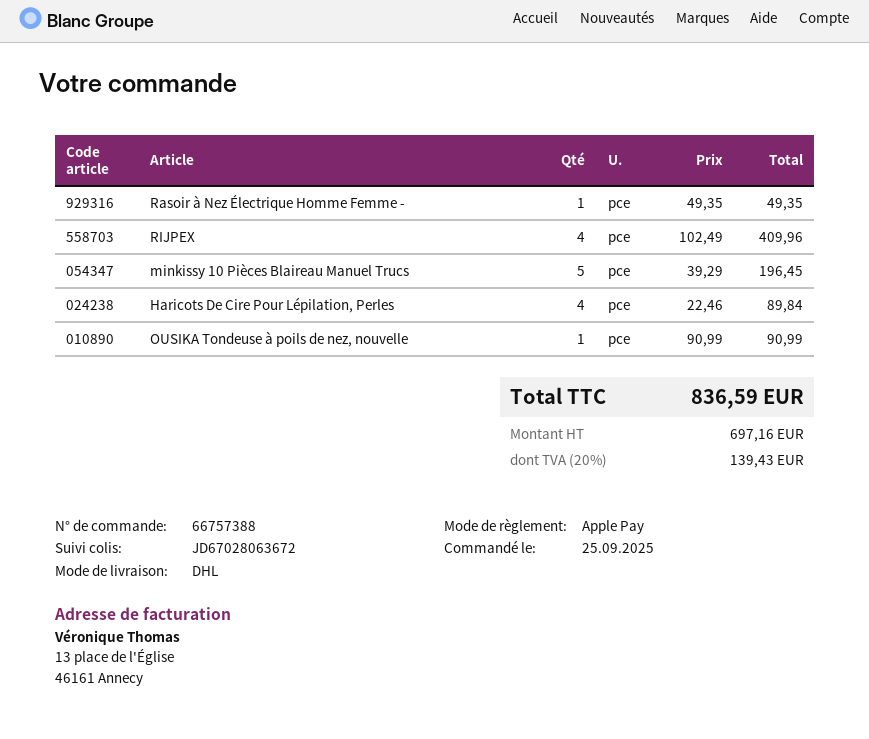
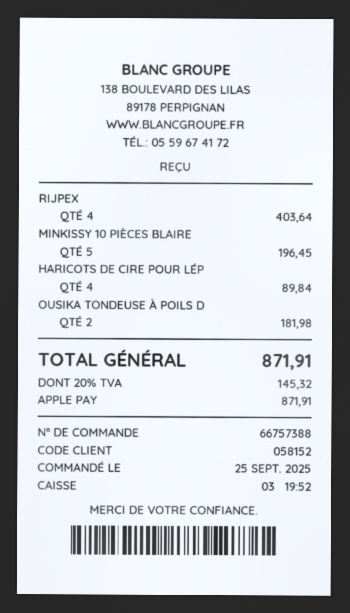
Rasoir à Nez Électrique Homme Femme -: 1 for 49.35 -> none
RIJPEX: 4 for 409.96 -> 4 for 403.64
OUSIKA Tondeuse à poils de nez, nouvelle: 1 for 90.99 -> 2 for 181.98
tax: 20% = 139.43 -> 20% = 145.32
total: 836.59 -> 871.91

